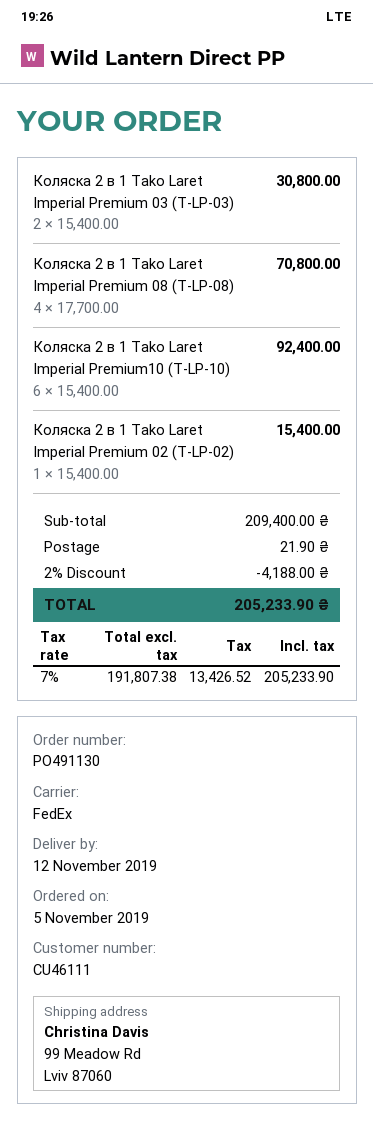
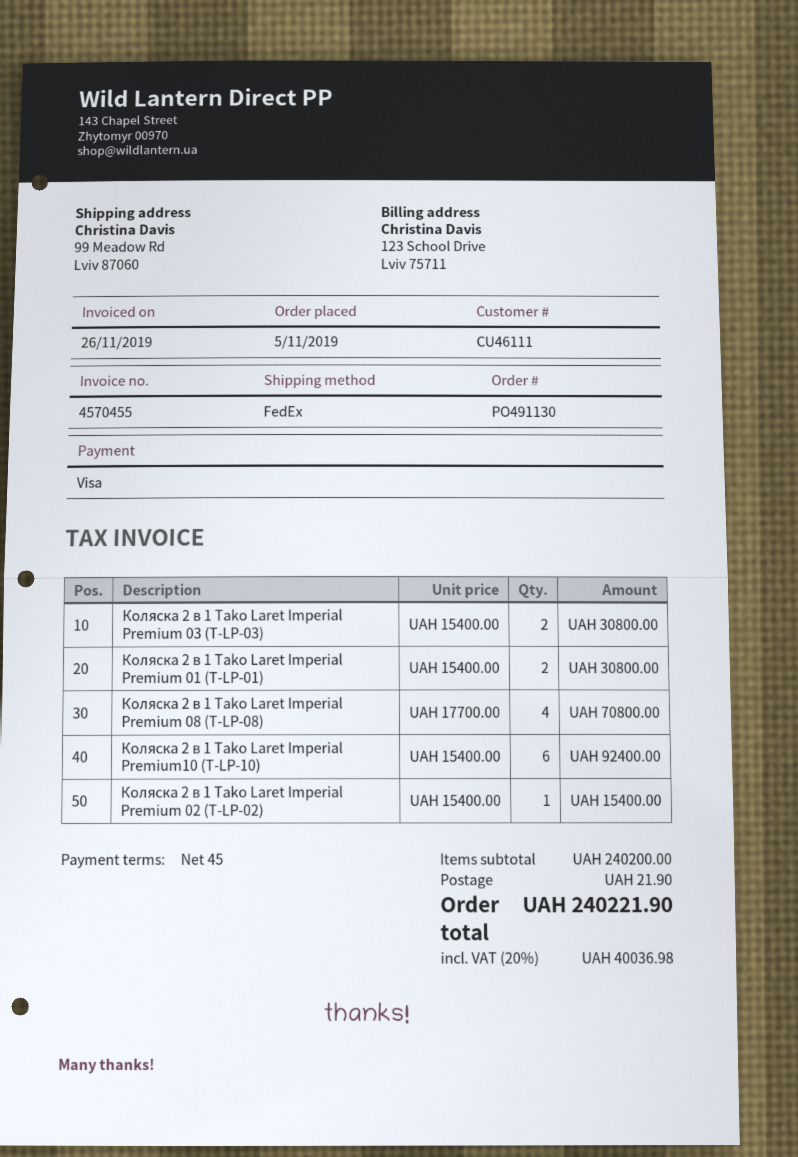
Коляска 2 в 1 Tako Laret Imperial Premium 01 (T-LP-01): none -> 2 x 15400.00 = 30800.00
subtotal: 209400.00 -> 240200.00
discount: 2% = 4188.00 -> none
tax: 7% = 13426.52 -> 20% = 40036.98
total: 205233.90 -> 240221.90

